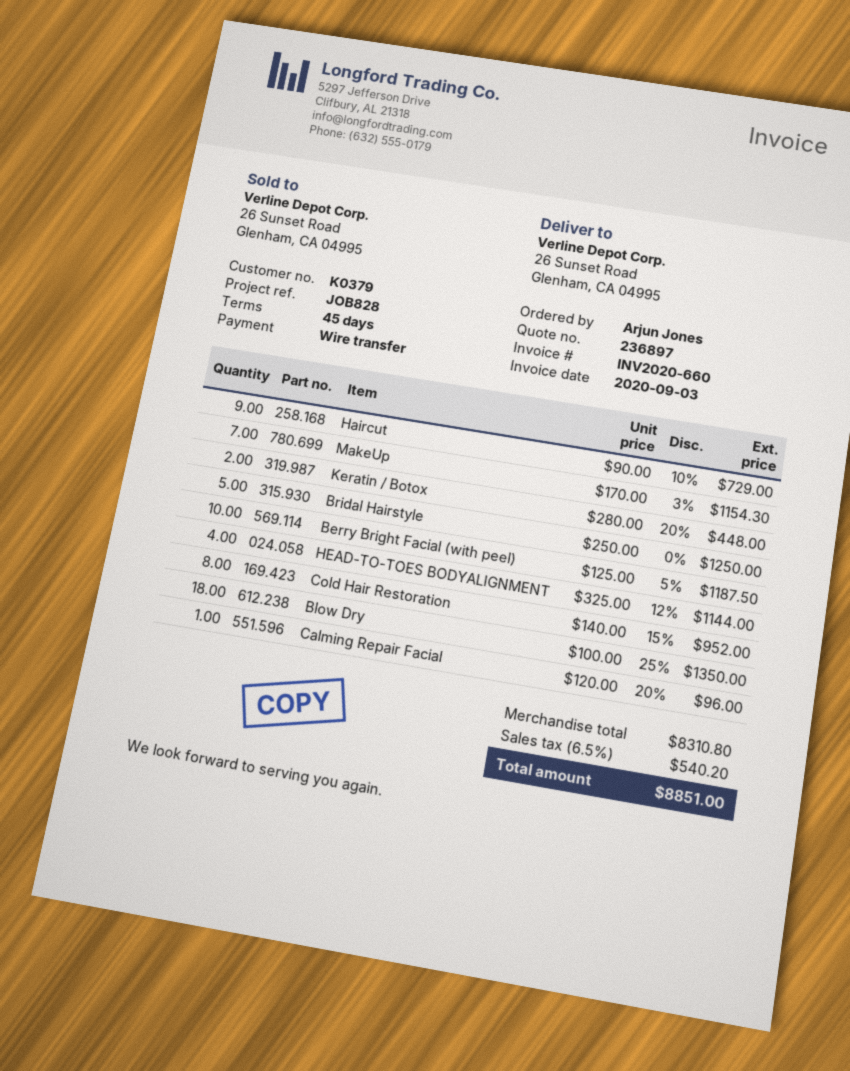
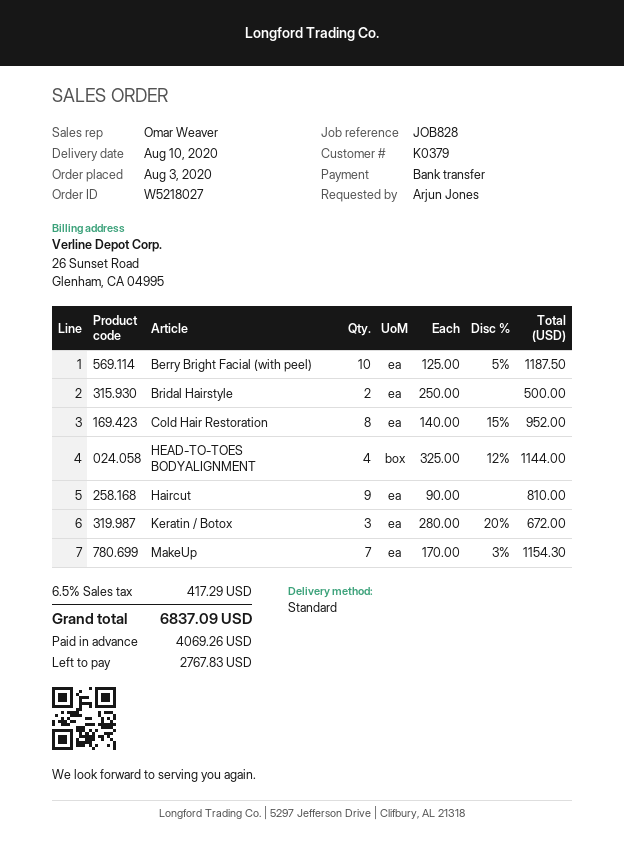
Haircut: 9 x 90.00 - 10% = 729.00 -> 9 x 90.00 = 810.00
Keratin / Botox: 2 x 280.00 - 20% = 448.00 -> 3 x 280.00 - 20% = 672.00
Bridal Hairstyle: 5 x 250.00 = 1250.00 -> 2 x 250.00 = 500.00
Blow Dry: 18 x 100.00 - 25% = 1350.00 -> none
Calming Repair Facial: 1 x 120.00 - 20% = 96.00 -> none
tax: 6.5% = 540.20 -> 6.5% = 417.29
total: 8851.00 -> 6837.09

